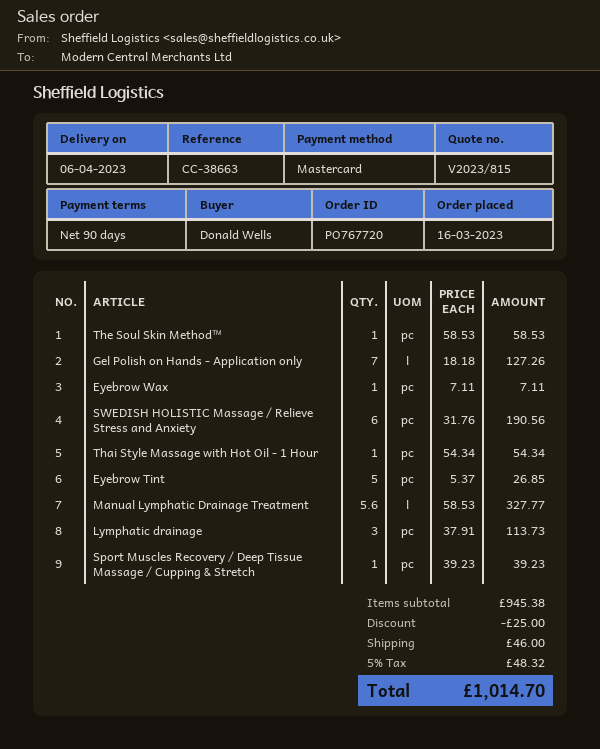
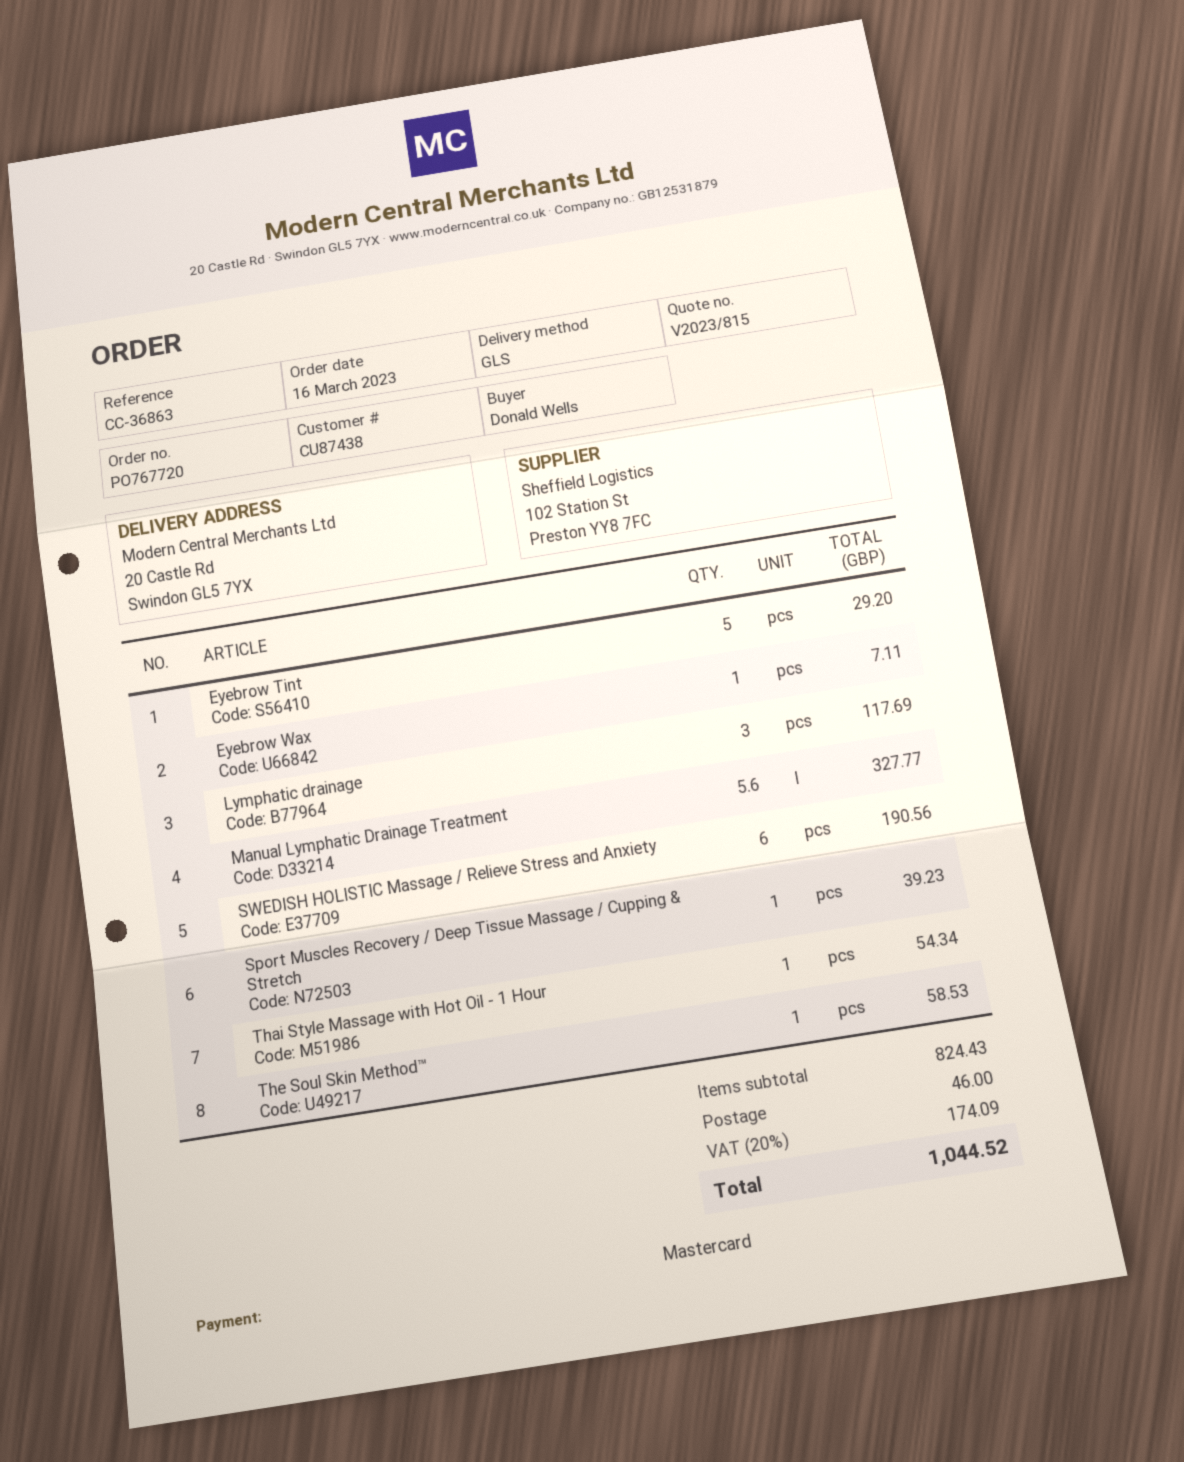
reference: CC-38663 -> CC-36863
Gel Polish on Hands - Application only: 7 for 127.26 -> none
Eyebrow Tint: 5 for 26.85 -> 5 for 29.20
Lymphatic drainage: 3 for 113.73 -> 3 for 117.69
subtotal: 945.38 -> 824.43
discount: 25.00 -> none
tax: 5% = 48.32 -> 20% = 174.09
total: 1014.70 -> 1044.52

